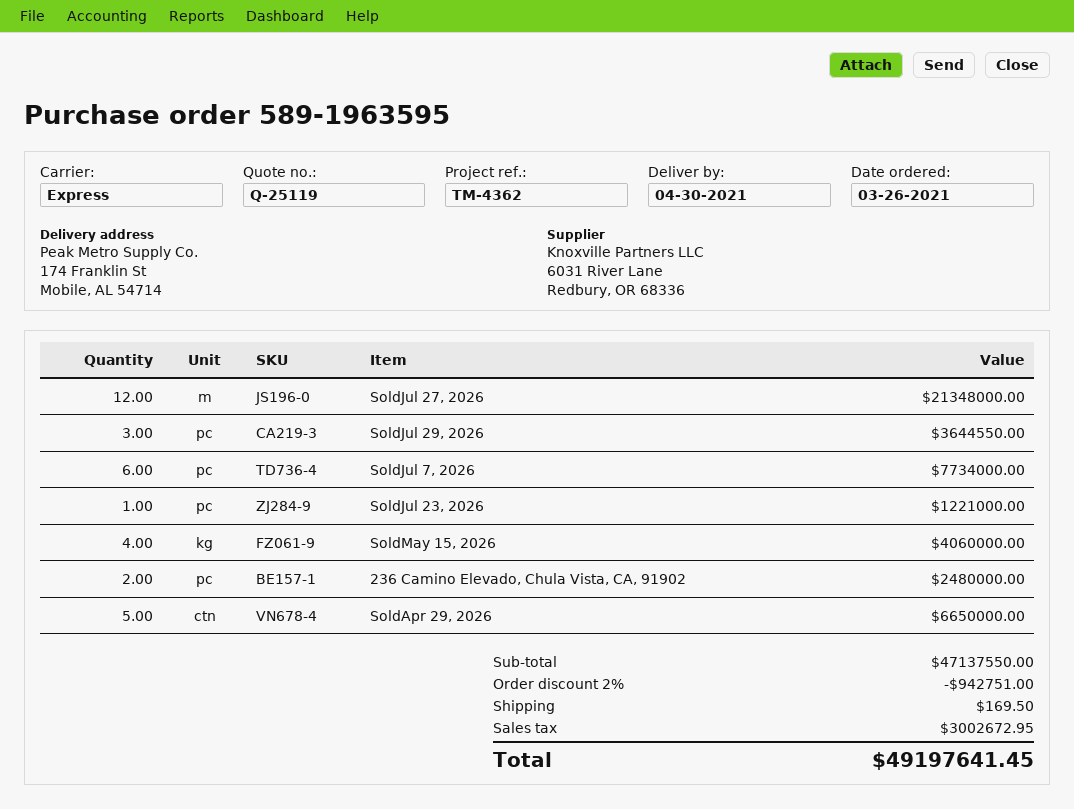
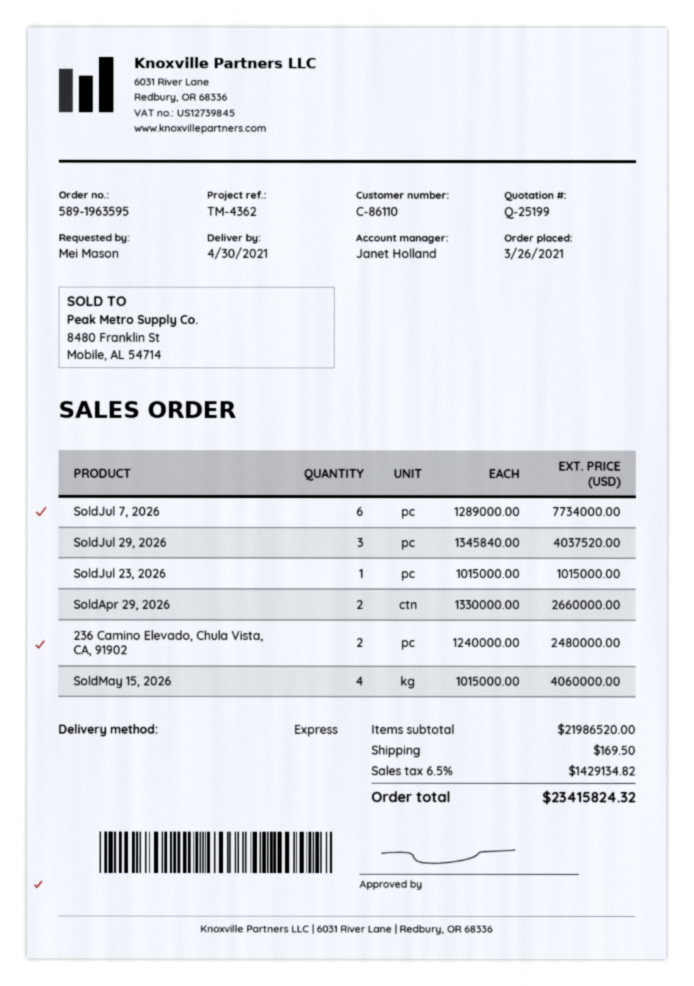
quote number: Q-25119 -> Q-25199
SoldJul 27, 2026: 12 for 21348000.00 -> none
SoldJul 29, 2026: 3 for 3644550.00 -> 3 for 4037520.00
SoldJul 23, 2026: 1 for 1221000.00 -> 1 for 1015000.00
SoldApr 29, 2026: 5 for 6650000.00 -> 2 for 2660000.00
subtotal: 47137550.00 -> 21986520.00
discount: 2% = 942751.00 -> none
tax: 3002672.95 -> 1429134.82
total: 49197641.45 -> 23415824.32

